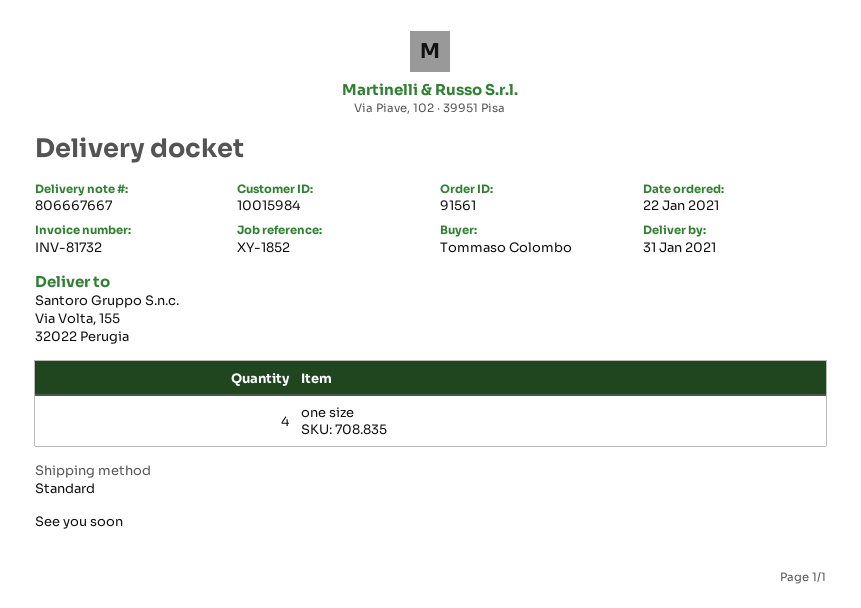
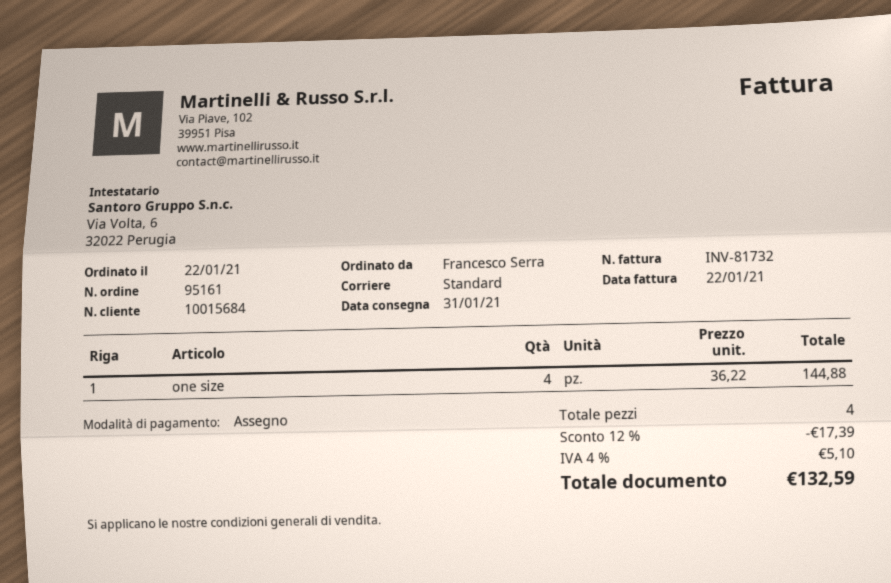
order number: 91561 -> 95161
customer number: 10015984 -> 10015684
ordered by: Tommaso Colombo -> Francesco Serra

